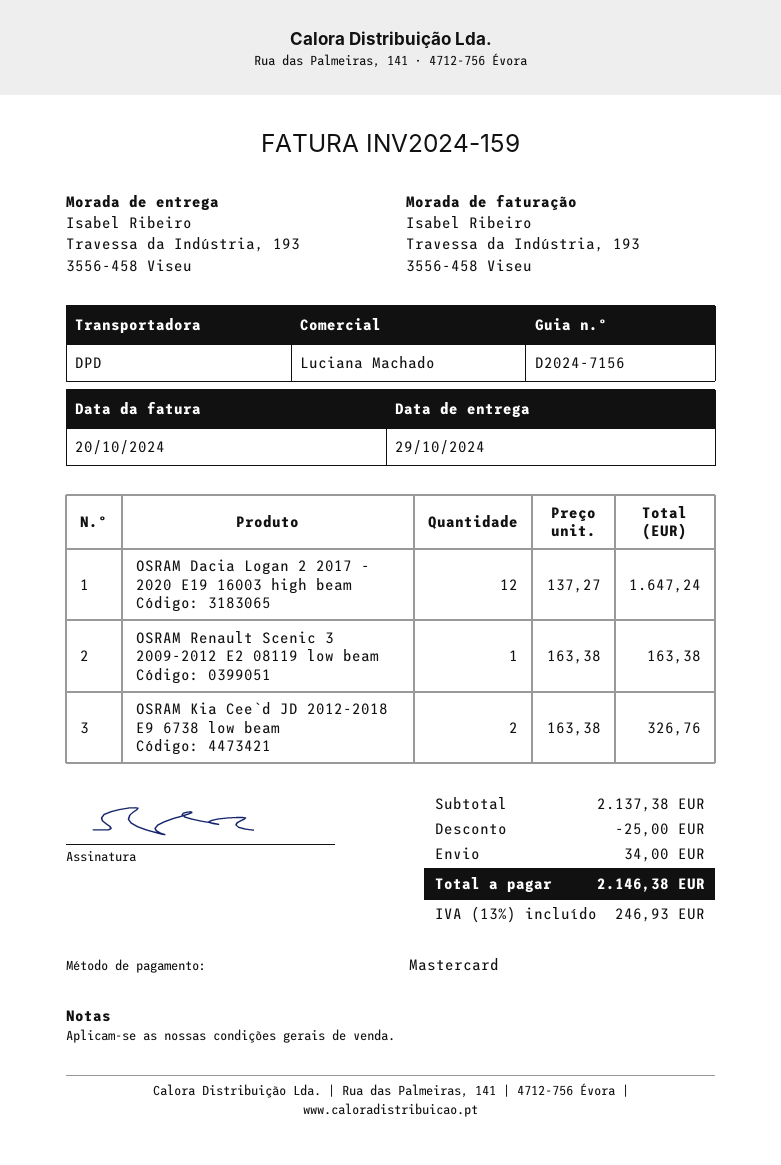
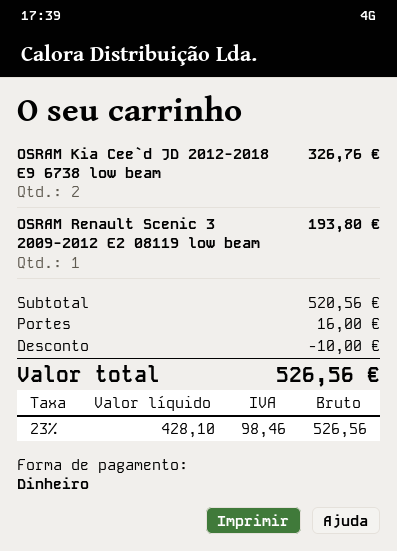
payment method: Mastercard -> cash
OSRAM Dacia Logan 2 2017 - 2020 E19 16003 high beam: 12 for 1647.24 -> none
OSRAM Renault Scenic 3 2009-2012 E2 08119 low beam: 1 for 163.38 -> 1 for 193.80
subtotal: 2137.38 -> 520.56
discount: 25.00 -> 10.00
shipping: 34.00 -> 16.00
tax: 13% = 246.93 -> 23% = 98.46
total: 2146.38 -> 526.56

